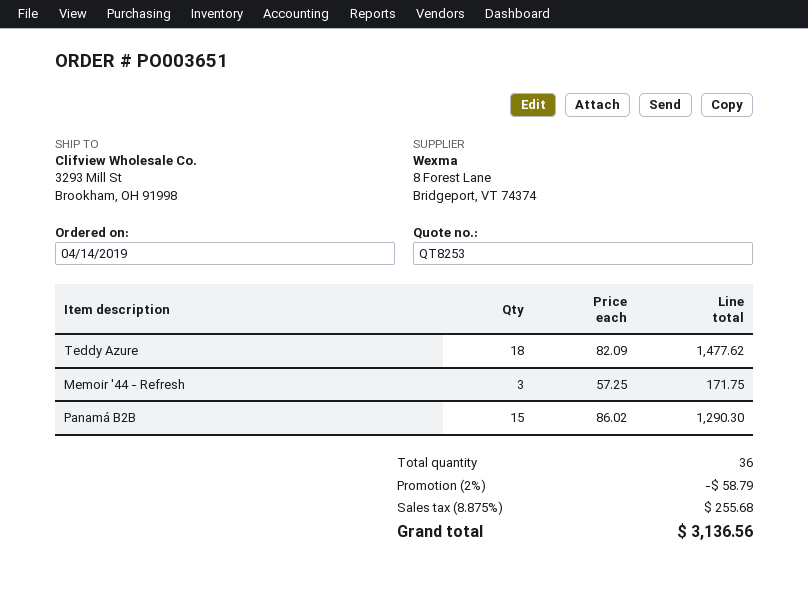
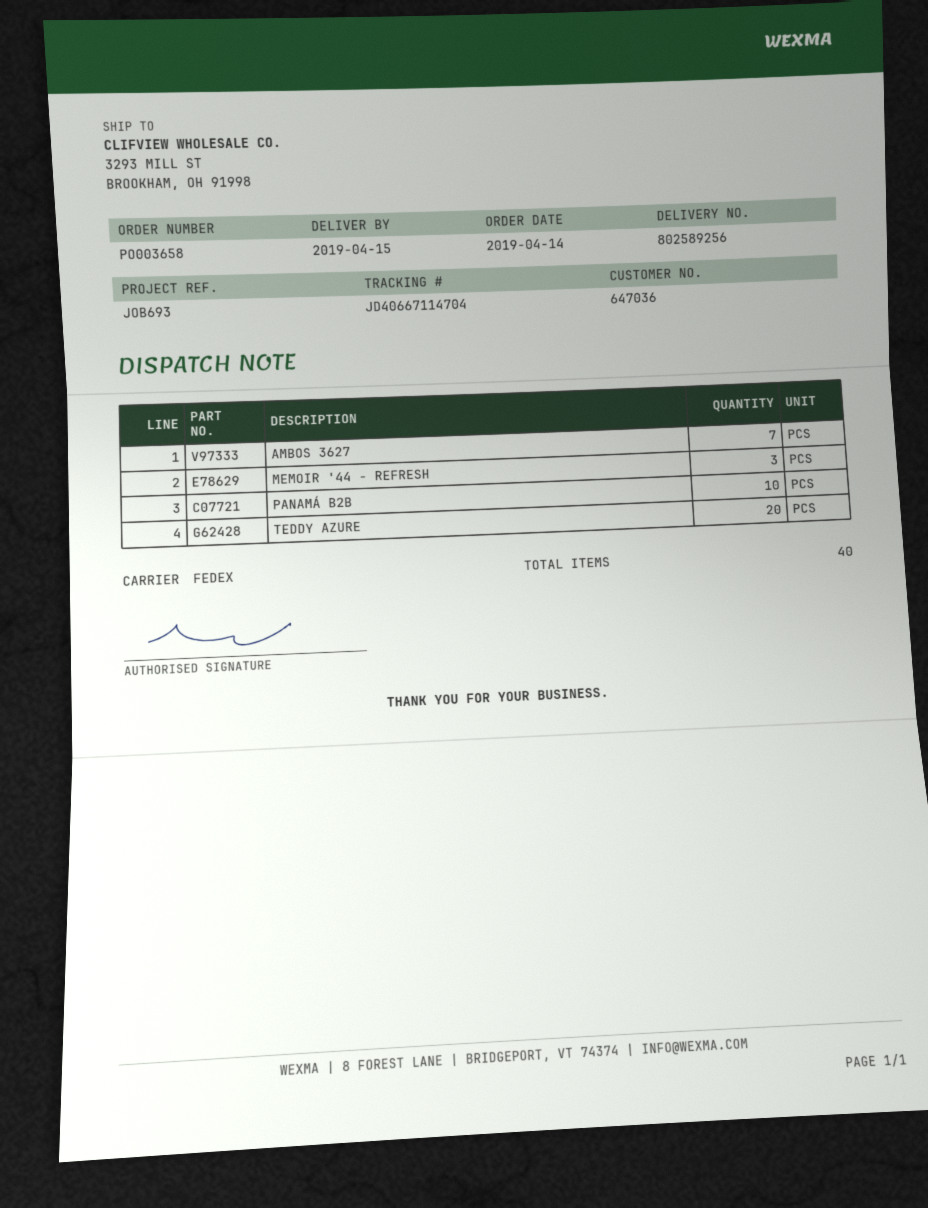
order number: PO003651 -> PO003658
Teddy Azure: 18 -> 20
Panamá B2B: 15 -> 10
AMBOS 3627: none -> 7
total quantity: 36 -> 40

